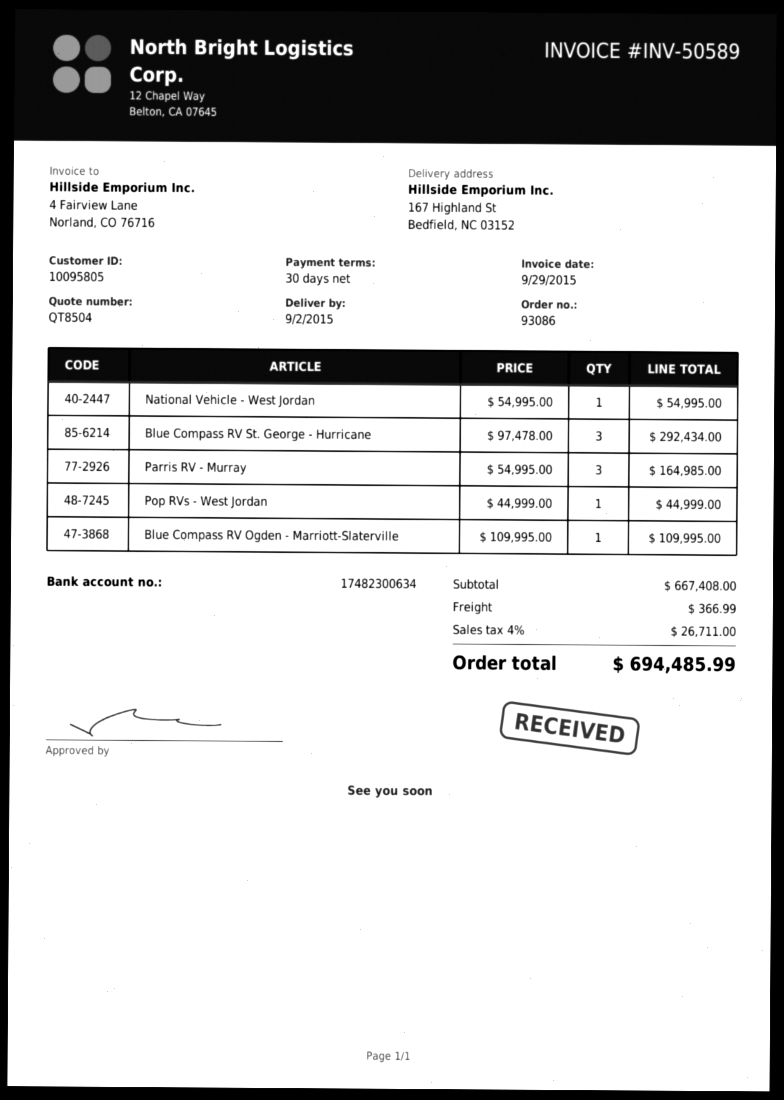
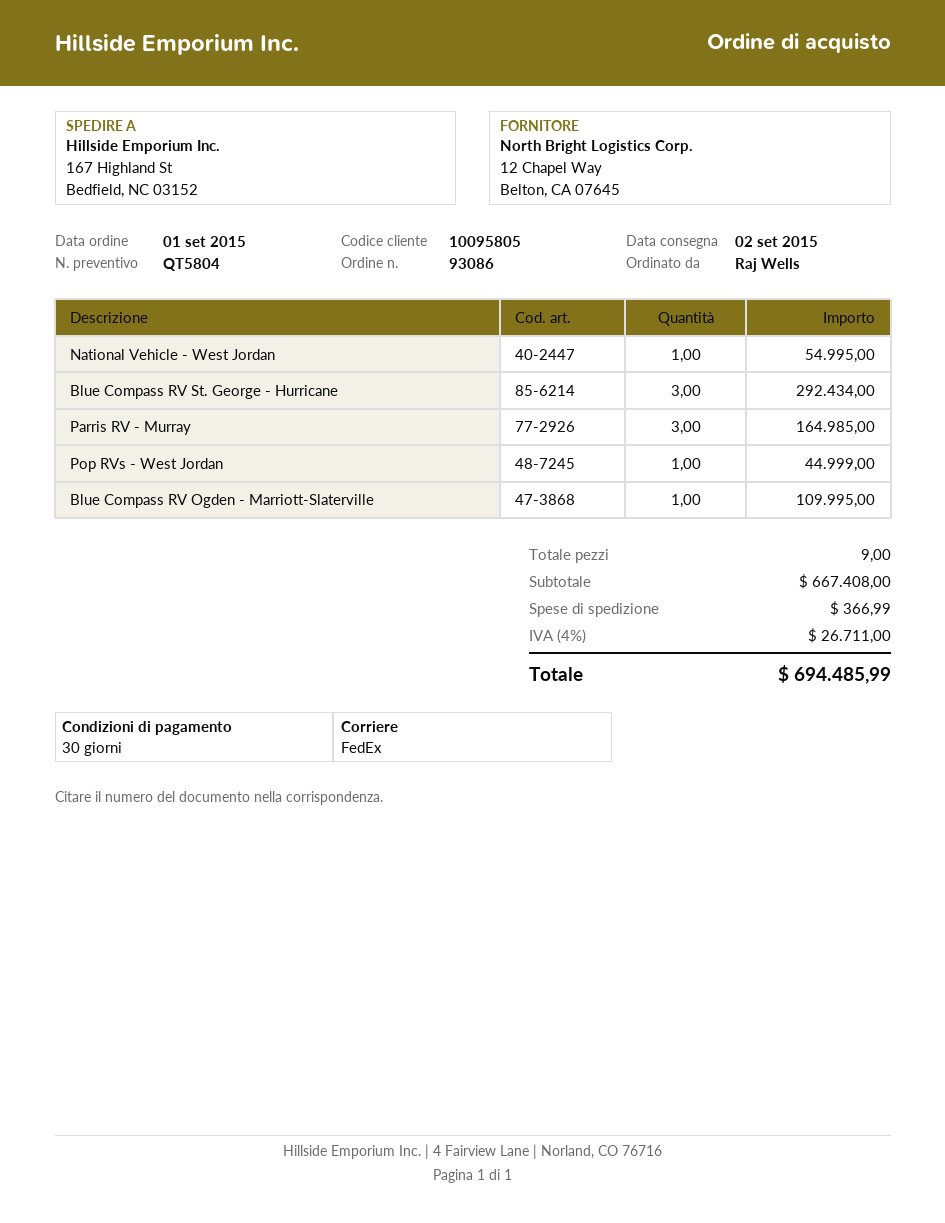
quote number: QT8504 -> QT5804

